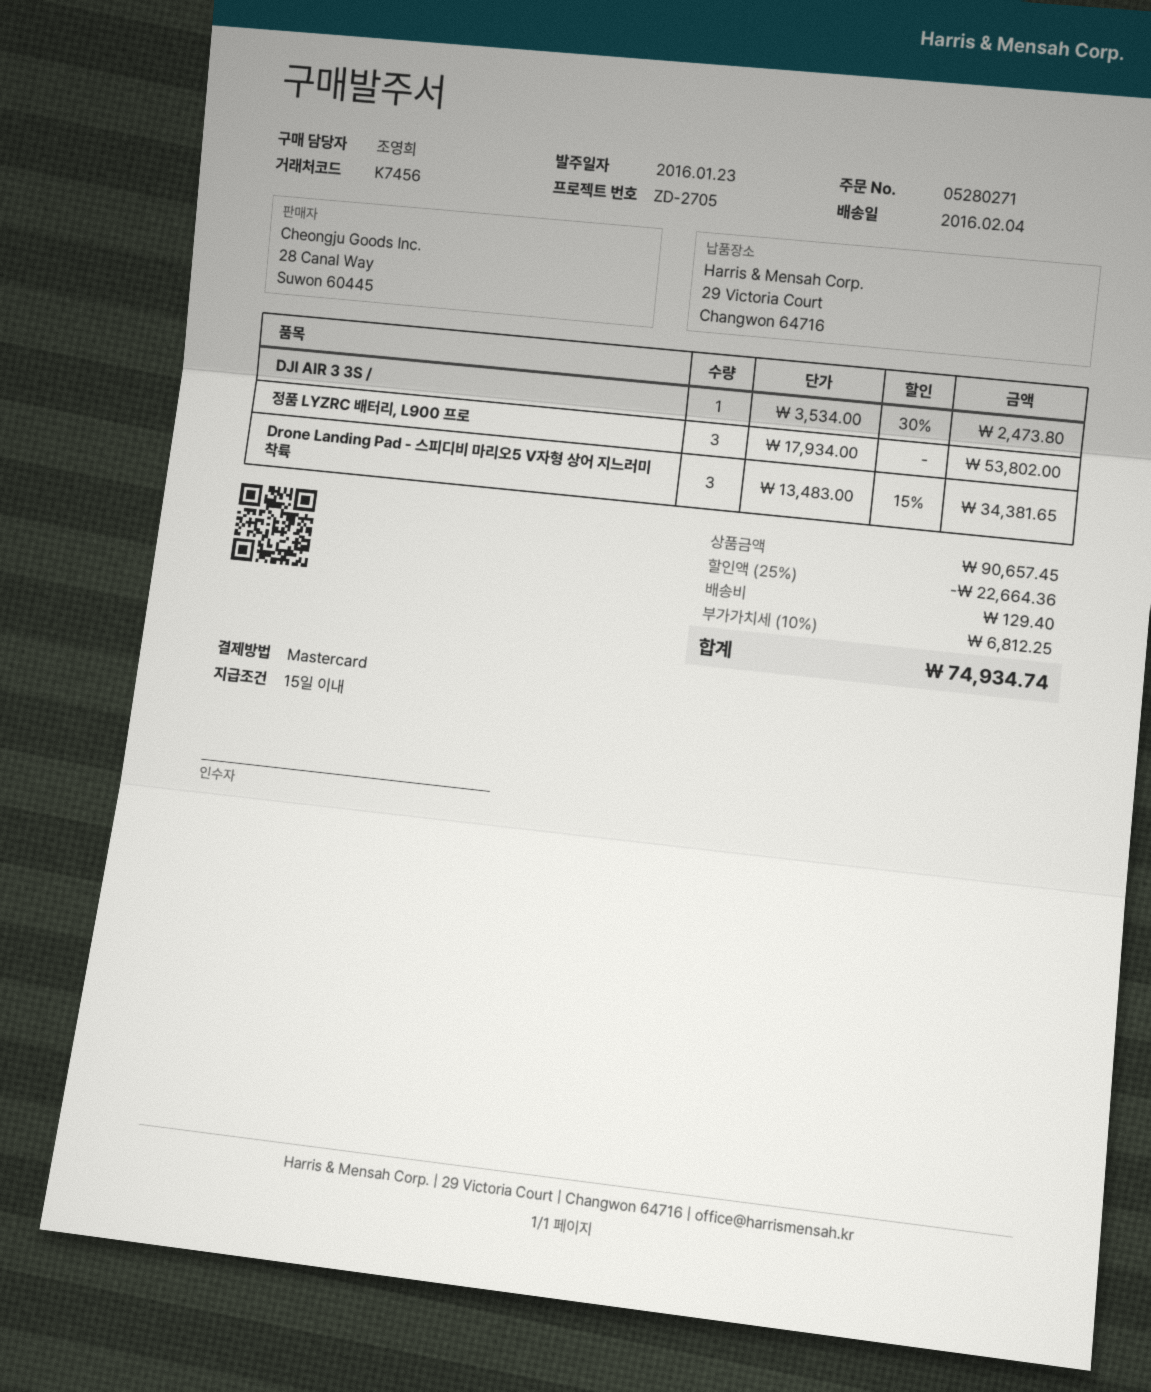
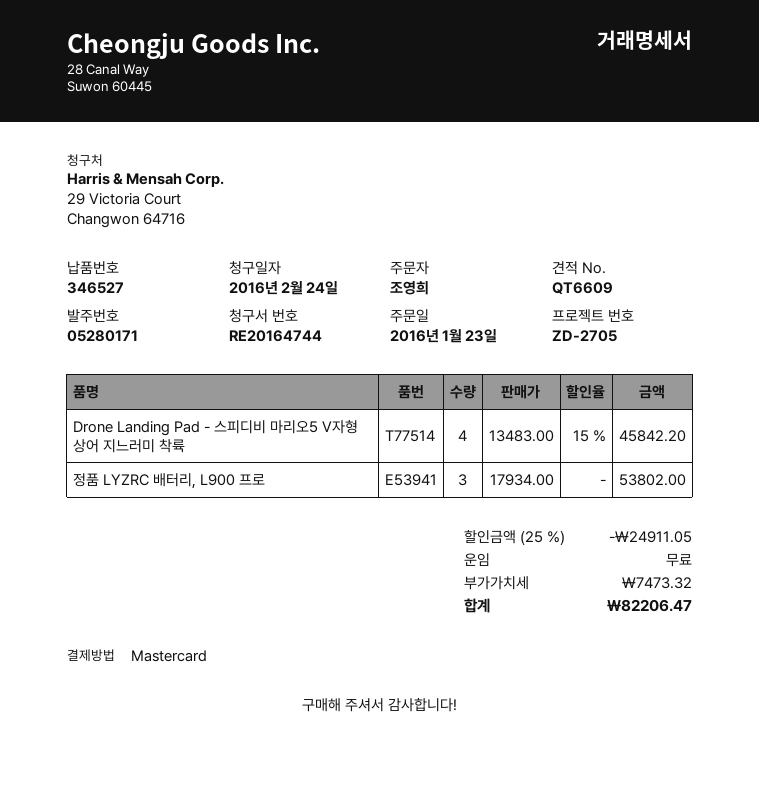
order number: 05280271 -> 05280171
DJI AIR 3 3S /: 1 x 3534.00 - 30% = 2473.80 -> none
Drone Landing Pad - 스피디비 마리오5 V자형 상어 지느러미 착륙: 3 x 13483.00 - 15% = 34381.65 -> 4 x 13483.00 - 15% = 45842.20
discount: 25% = 22664.36 -> 25% = 24911.05
shipping: 129.40 -> 0.00
tax: 6812.25 -> 7473.32
total: 74934.74 -> 82206.47

